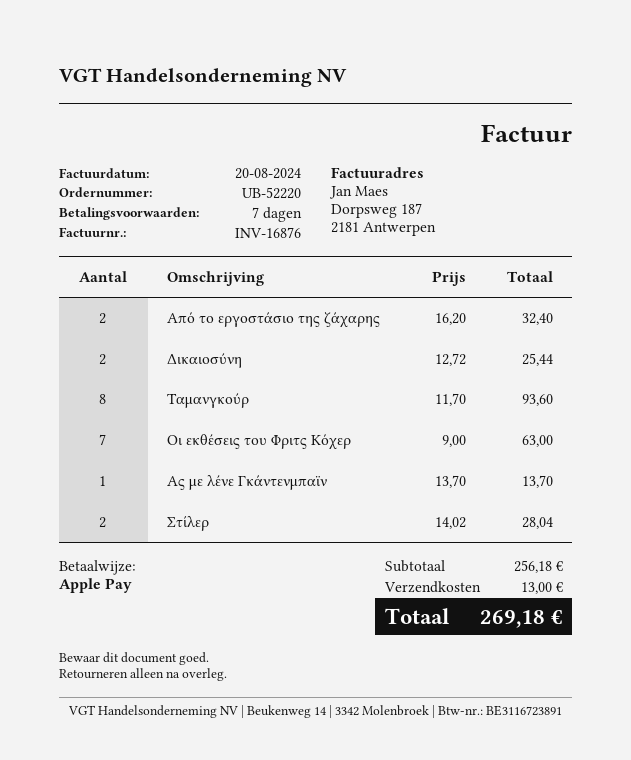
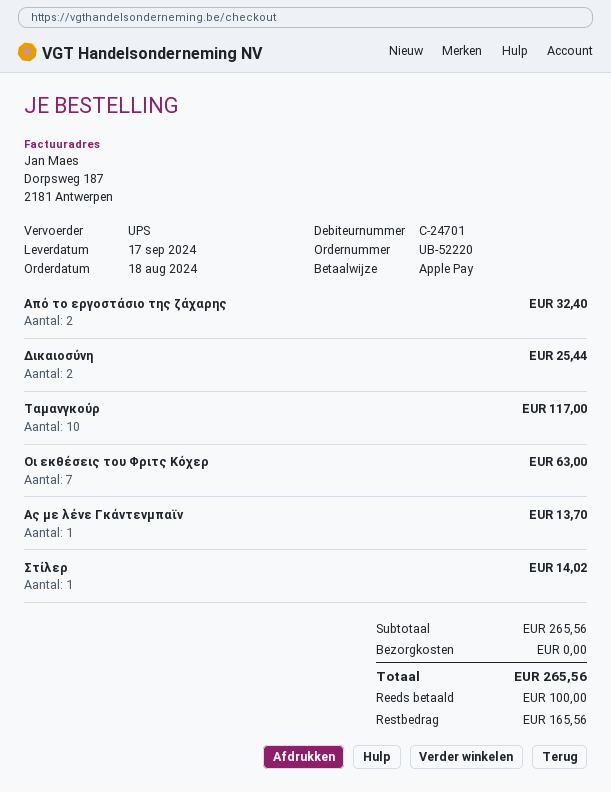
Ταμανγκούρ: 8 for 93.60 -> 10 for 117.00
Στίλερ: 2 for 28.04 -> 1 for 14.02
subtotal: 256.18 -> 265.56
shipping: 13.00 -> 0.00
total: 269.18 -> 265.56

